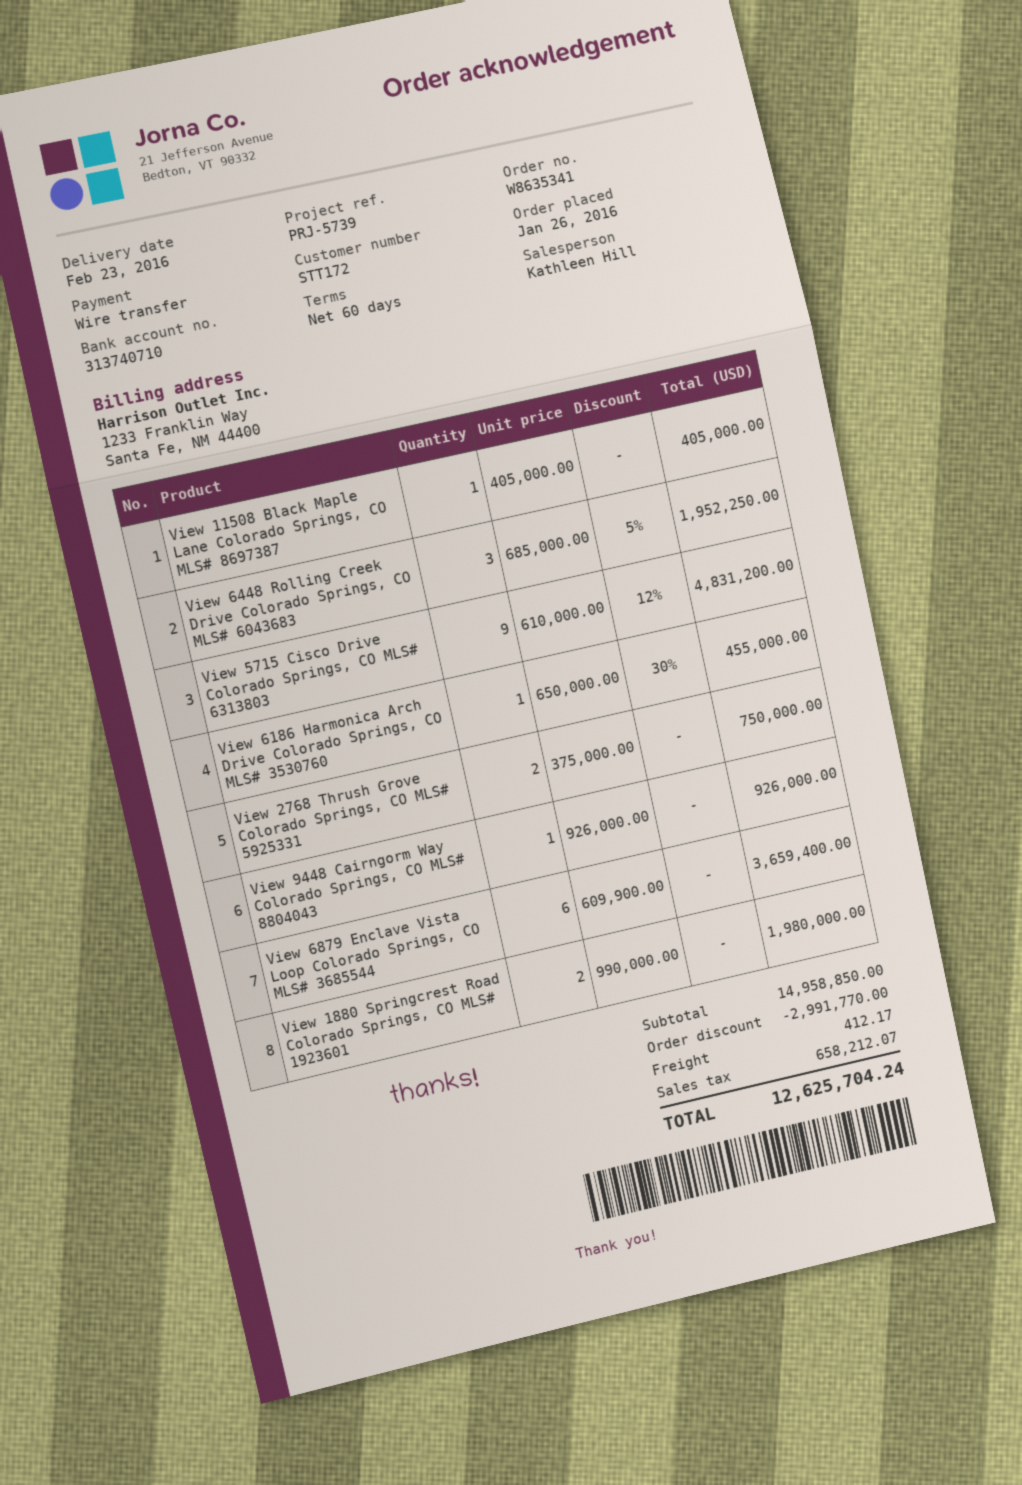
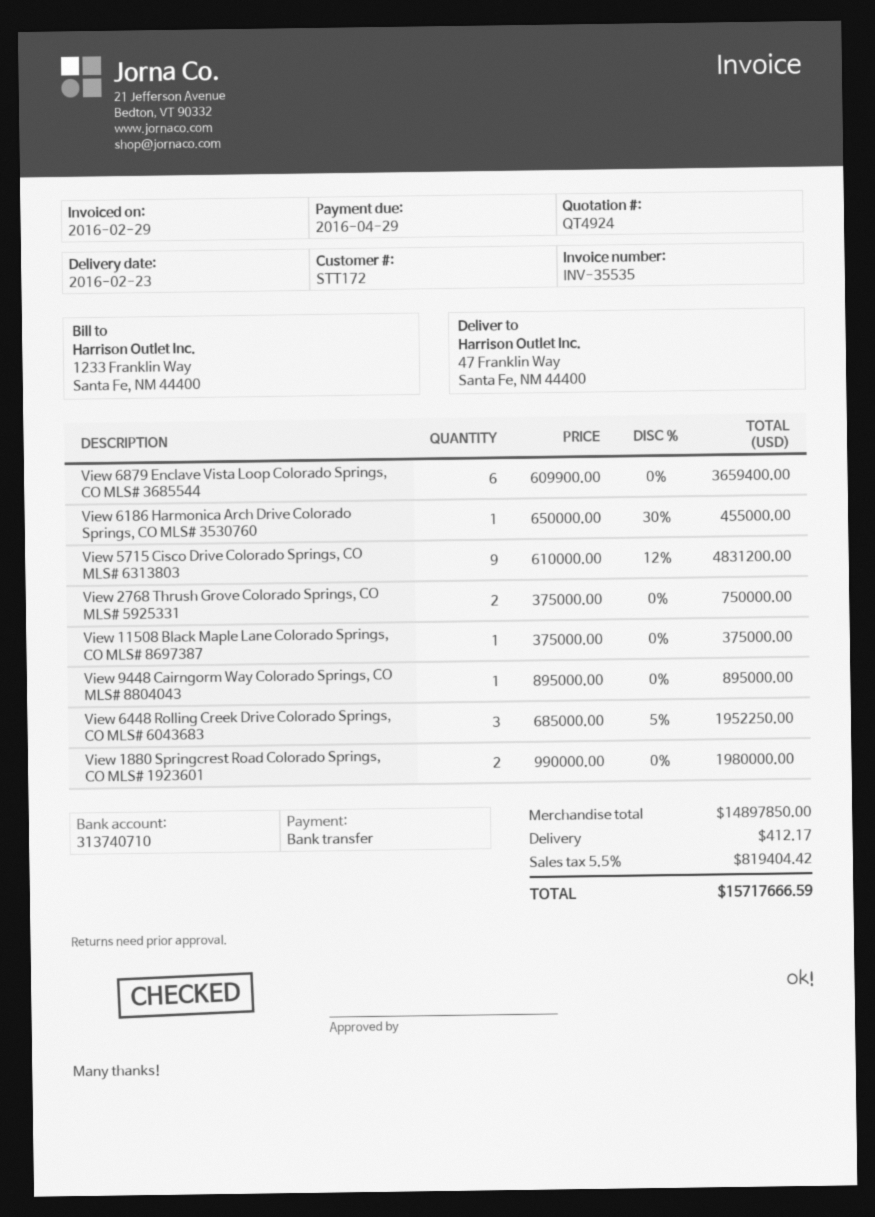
View 11508 Black Maple Lane Colorado Springs, CO MLS# 8697387: 1 x 405000.00 = 405000.00 -> 1 x 375000.00 = 375000.00
View 9448 Cairngorm Way Colorado Springs, CO MLS# 8804043: 1 x 926000.00 = 926000.00 -> 1 x 895000.00 = 895000.00
subtotal: 14958850.00 -> 14897850.00
discount: 2991770.00 -> none
tax: 658212.07 -> 819404.42
total: 12625704.24 -> 15717666.59

